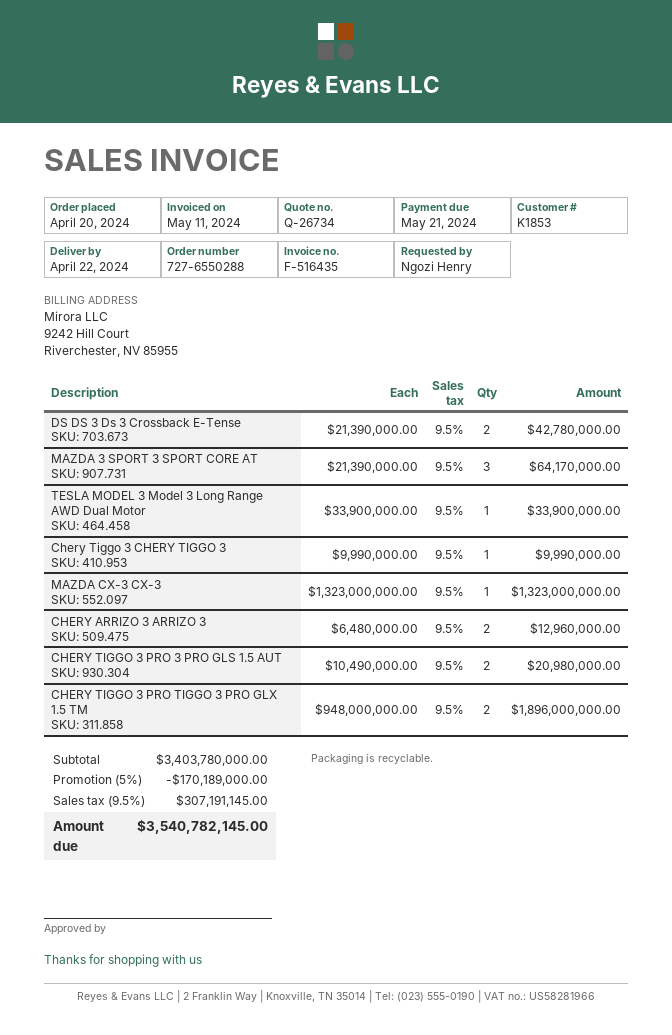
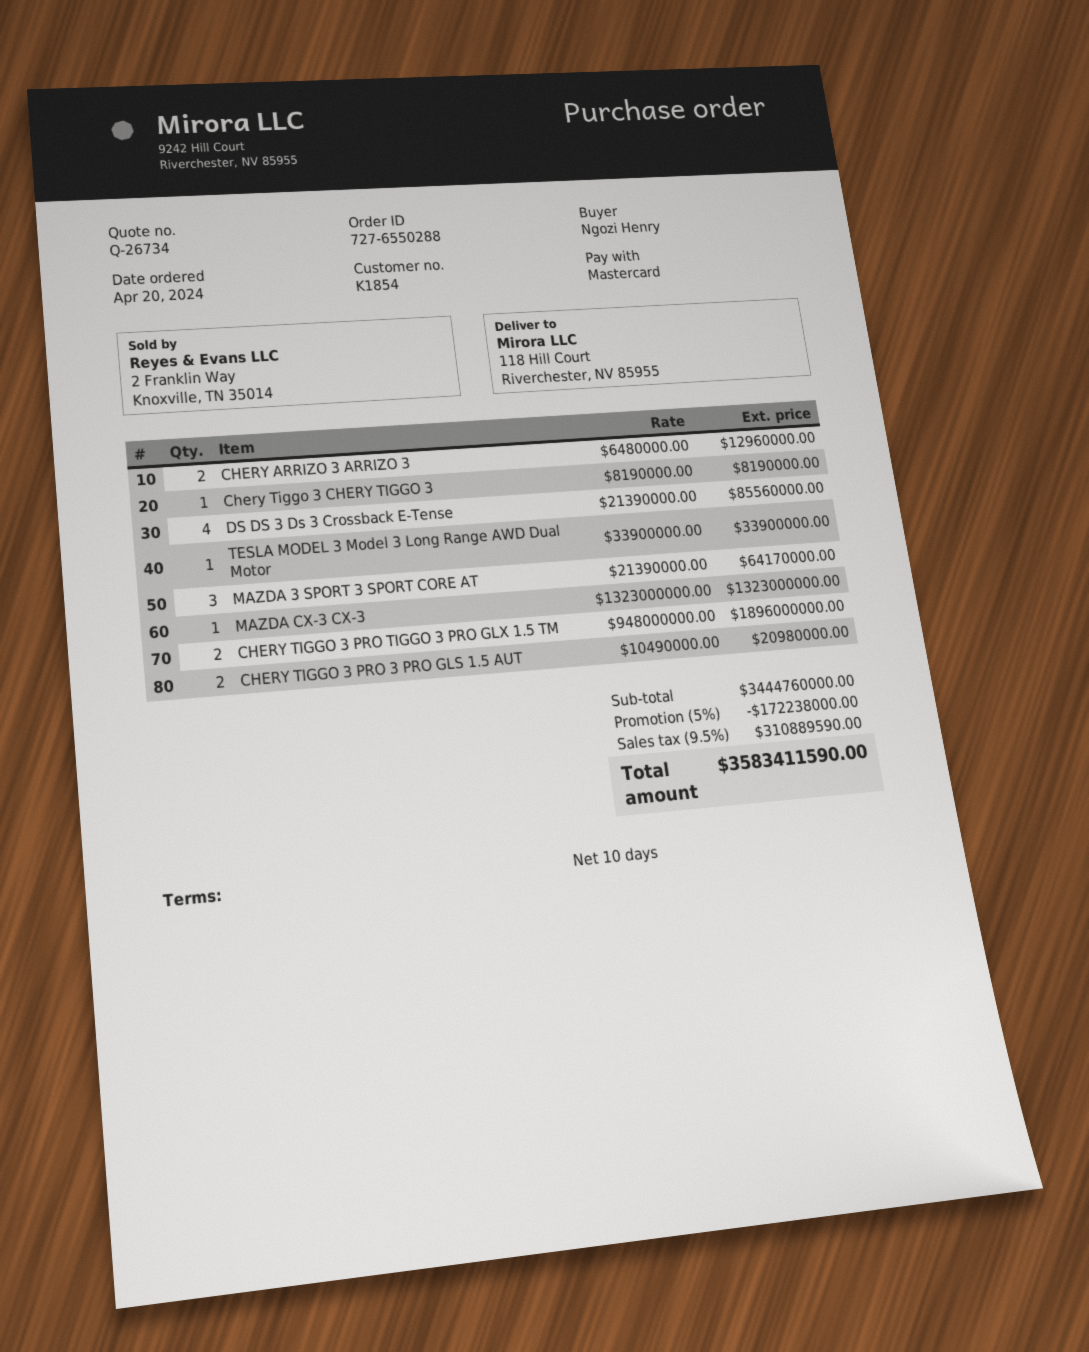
customer number: K1853 -> K1854
DS DS 3 Ds 3 Crossback E-Tense: 2 x 21390000.00 = 42780000.00 -> 4 x 21390000.00 = 85560000.00
Chery Tiggo 3 CHERY TIGGO 3: 1 x 9990000.00 = 9990000.00 -> 1 x 8190000.00 = 8190000.00
subtotal: 3403780000.00 -> 3444760000.00
discount: 5% = 170189000.00 -> 5% = 172238000.00
tax: 9.5% = 307191145.00 -> 9.5% = 310889590.00
total: 3540782145.00 -> 3583411590.00

